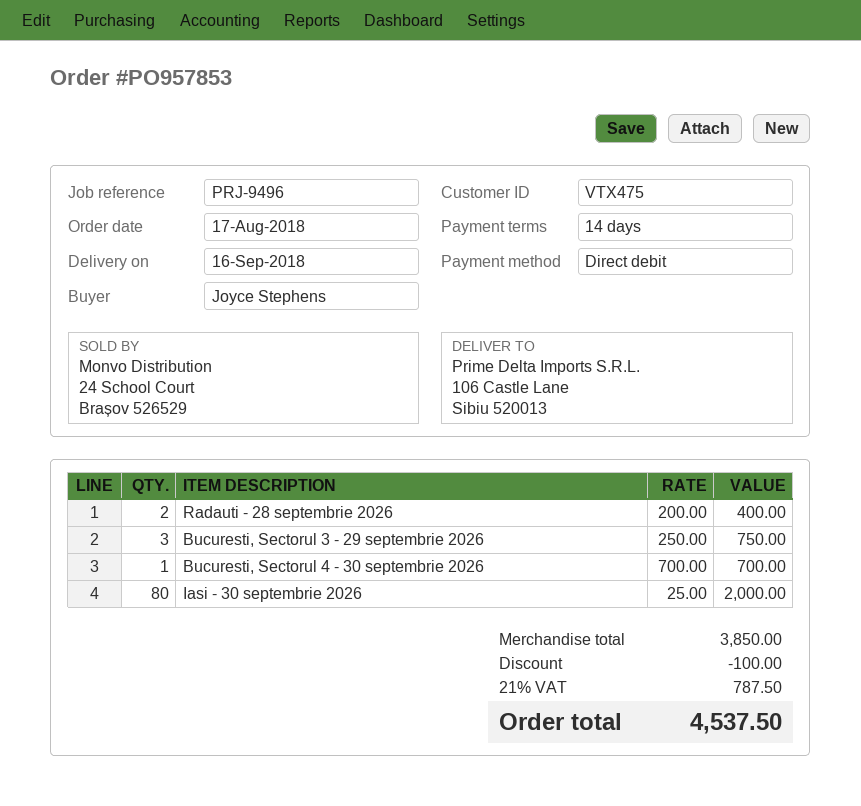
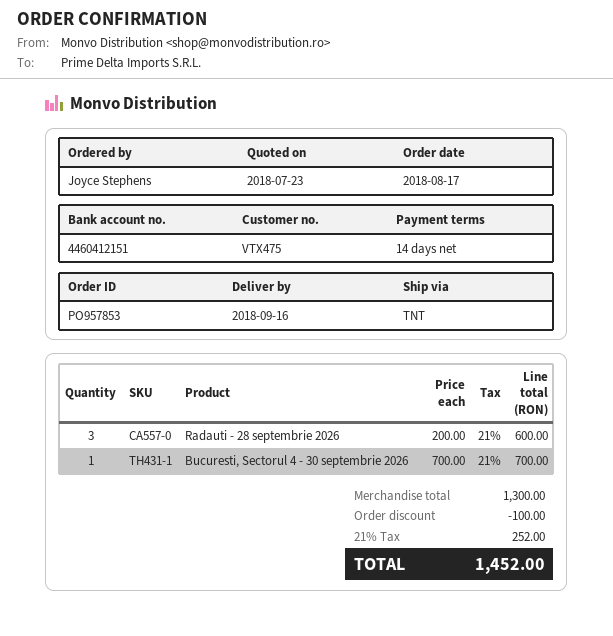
Radauti - 28 septembrie 2026: 2 x 200.00 = 400.00 -> 3 x 200.00 = 600.00
Bucuresti, Sectorul 3 - 29 septembrie 2026: 3 x 250.00 = 750.00 -> none
Iasi - 30 septembrie 2026: 80 x 25.00 = 2000.00 -> none
subtotal: 3850.00 -> 1300.00
tax: 21% = 787.50 -> 21% = 252.00
total: 4537.50 -> 1452.00

